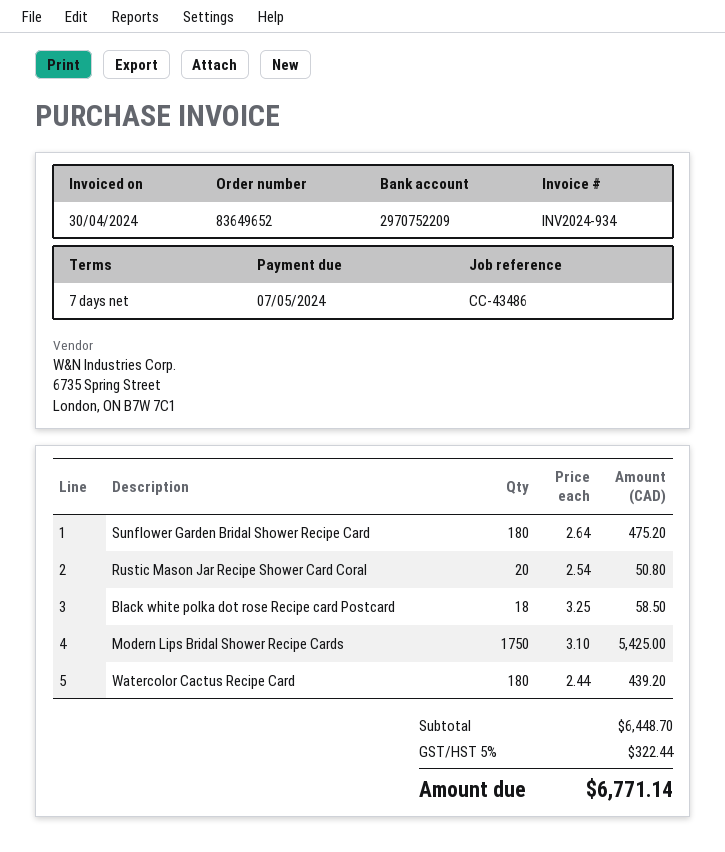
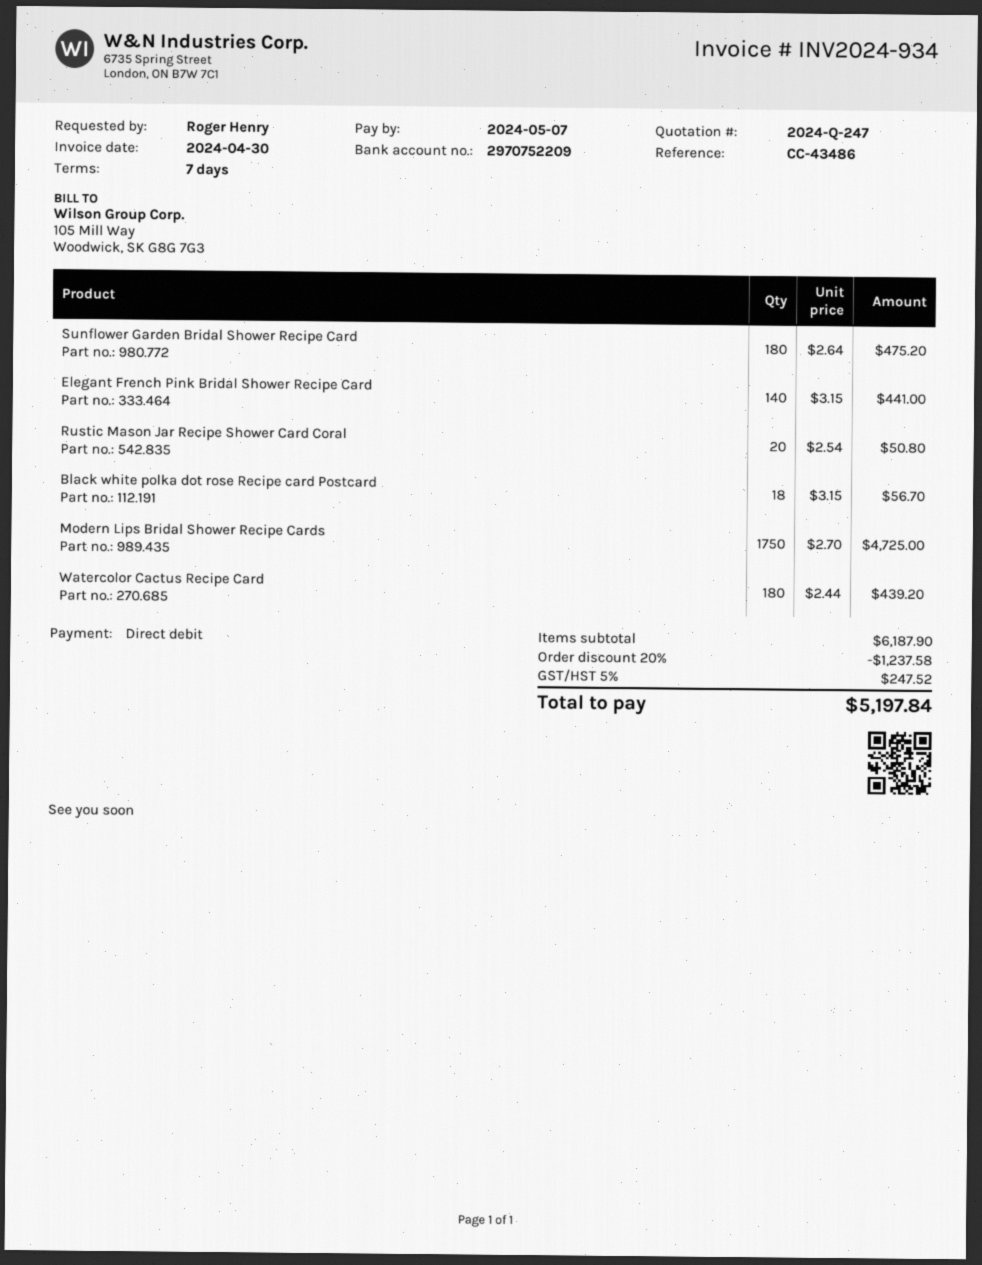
Black white polka dot rose Recipe card Postcard: 18 x 3.25 = 58.50 -> 18 x 3.15 = 56.70
Modern Lips Bridal Shower Recipe Cards: 1750 x 3.10 = 5425.00 -> 1750 x 2.70 = 4725.00
Elegant French Pink Bridal Shower Recipe Card: none -> 140 x 3.15 = 441.00
subtotal: 6448.70 -> 6187.90
discount: none -> 20% = 1237.58
tax: 5% = 322.44 -> 5% = 247.52
total: 6771.14 -> 5197.84

